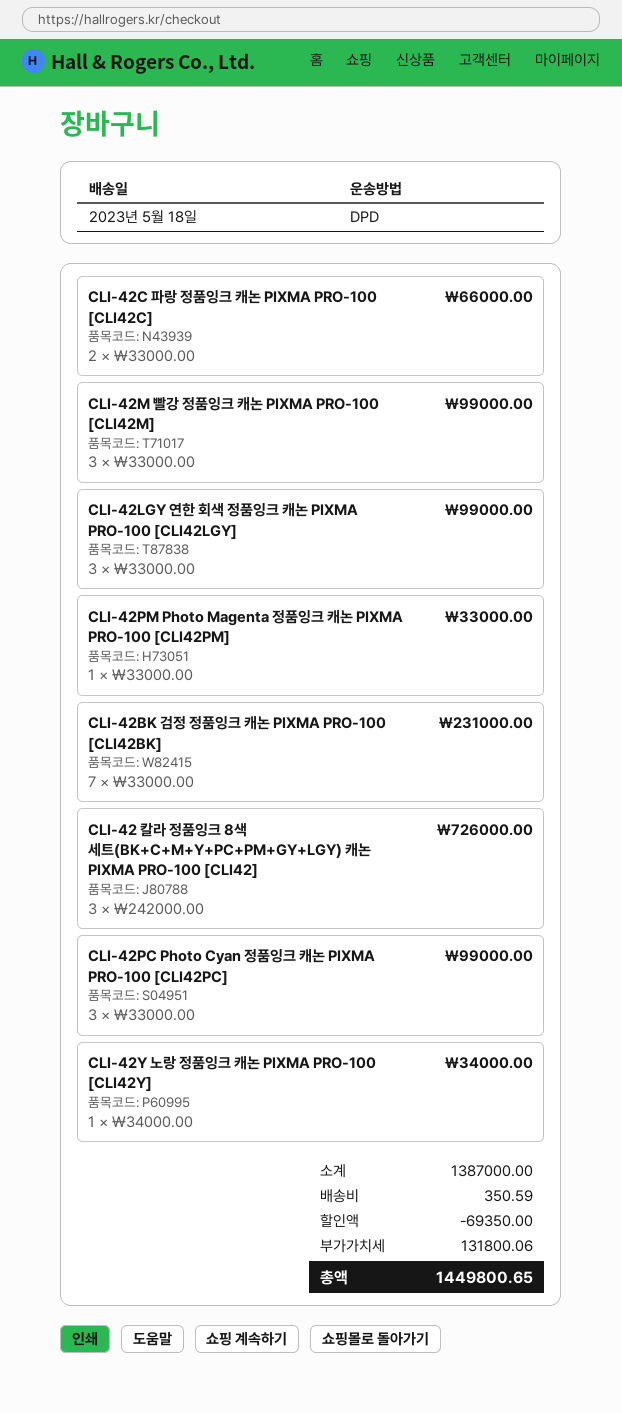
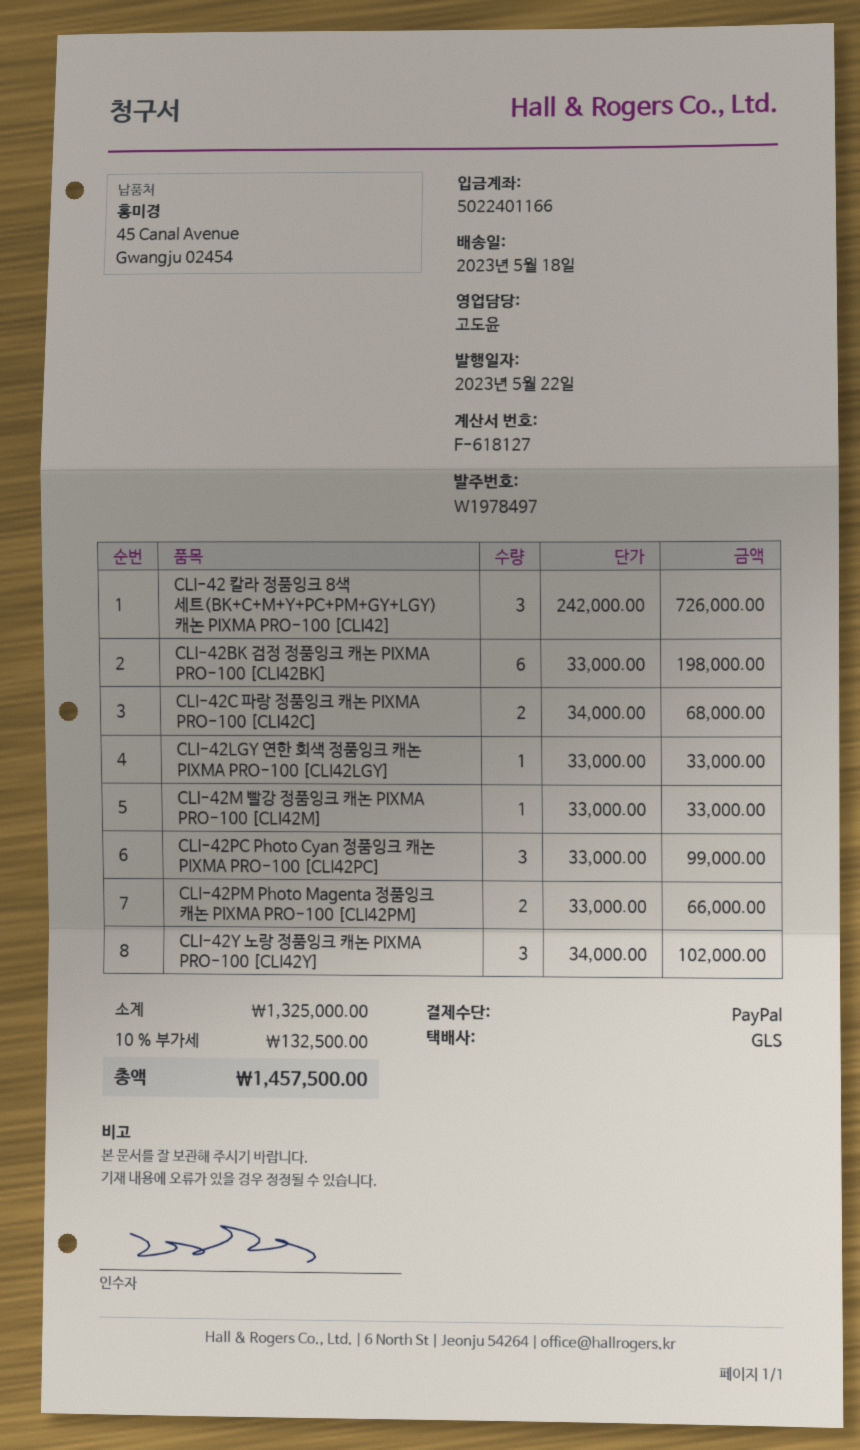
shipping method: DPD -> GLS
CLI-42C 파랑 정품잉크 캐논 PIXMA PRO-100 [CLI42C]: 2 x 33000.00 = 66000.00 -> 2 x 34000.00 = 68000.00
CLI-42M 빨강 정품잉크 캐논 PIXMA PRO-100 [CLI42M]: 3 x 33000.00 = 99000.00 -> 1 x 33000.00 = 33000.00
CLI-42LGY 연한 회색 정품잉크 캐논 PIXMA PRO-100 [CLI42LGY]: 3 x 33000.00 = 99000.00 -> 1 x 33000.00 = 33000.00
CLI-42PM Photo Magenta 정품잉크 캐논 PIXMA PRO-100 [CLI42PM]: 1 x 33000.00 = 33000.00 -> 2 x 33000.00 = 66000.00
CLI-42BK 검정 정품잉크 캐논 PIXMA PRO-100 [CLI42BK]: 7 x 33000.00 = 231000.00 -> 6 x 33000.00 = 198000.00
CLI-42Y 노랑 정품잉크 캐논 PIXMA PRO-100 [CLI42Y]: 1 x 34000.00 = 34000.00 -> 3 x 34000.00 = 102000.00
subtotal: 1387000.00 -> 1325000.00
discount: 69350.00 -> none
shipping: 350.59 -> none
tax: 131800.06 -> 132500.00
total: 1449800.65 -> 1457500.00

